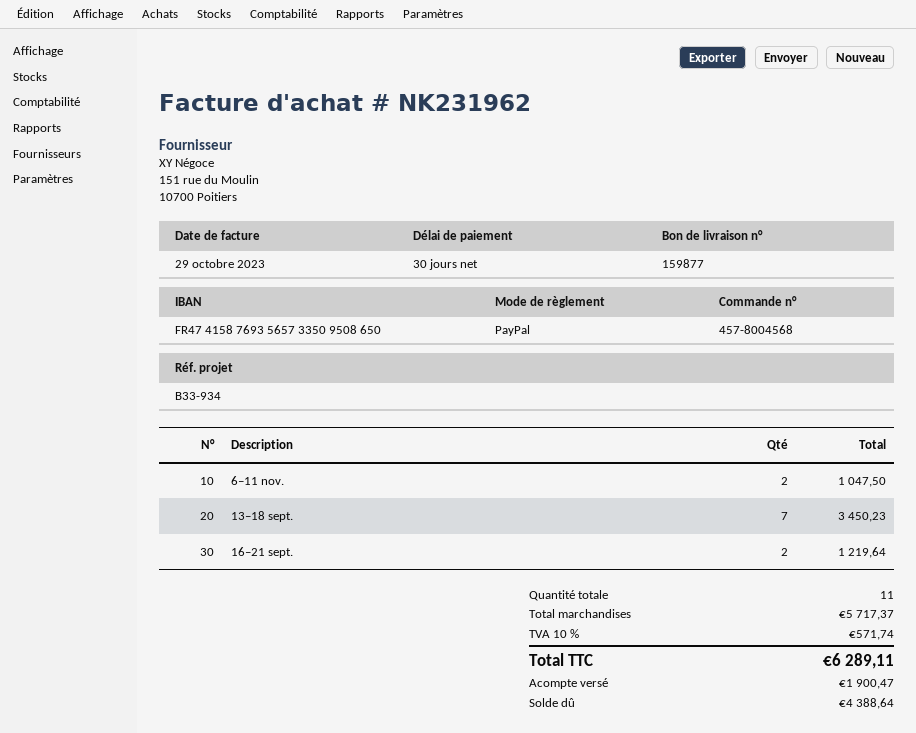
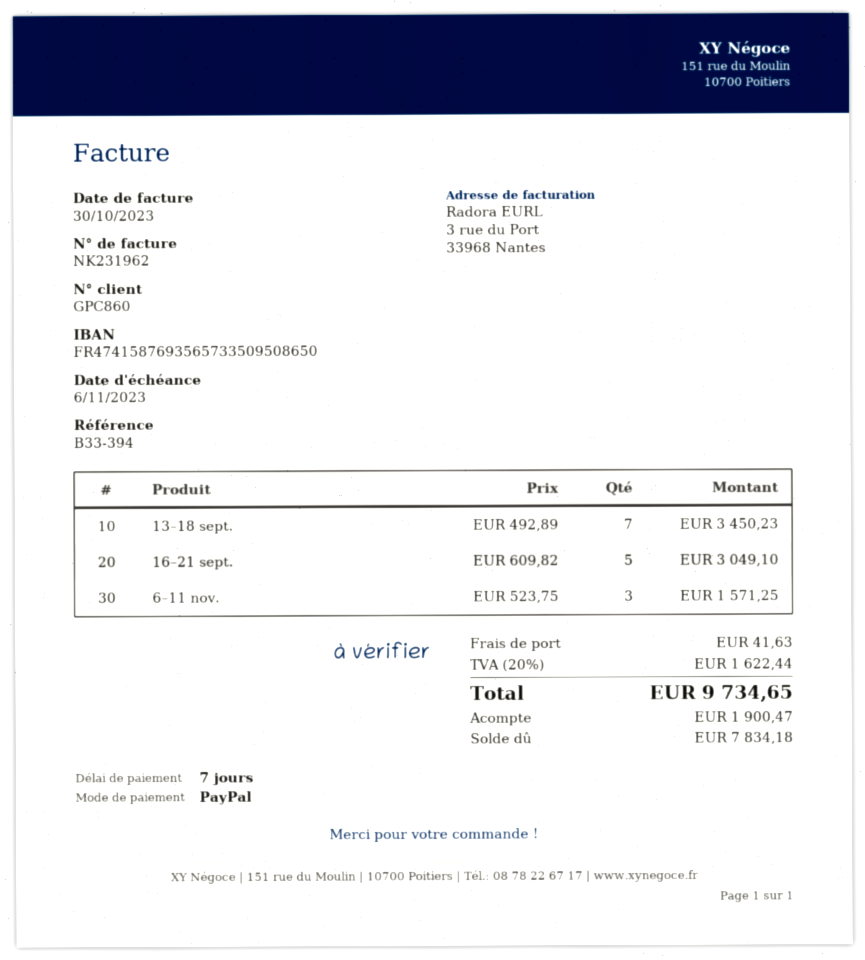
invoice date: 2023-10-29 -> 2023-10-30
payment terms: 30 days -> 7 days
reference: B33-934 -> B33-394
6–11 nov.: 2 for 1047.50 -> 3 for 1571.25
16–21 sept.: 2 for 1219.64 -> 5 for 3049.10
shipping: none -> 41.63
tax: 10% = 571.74 -> 20% = 1622.44
total: 6289.11 -> 9734.65
balance: 4388.64 -> 7834.18

